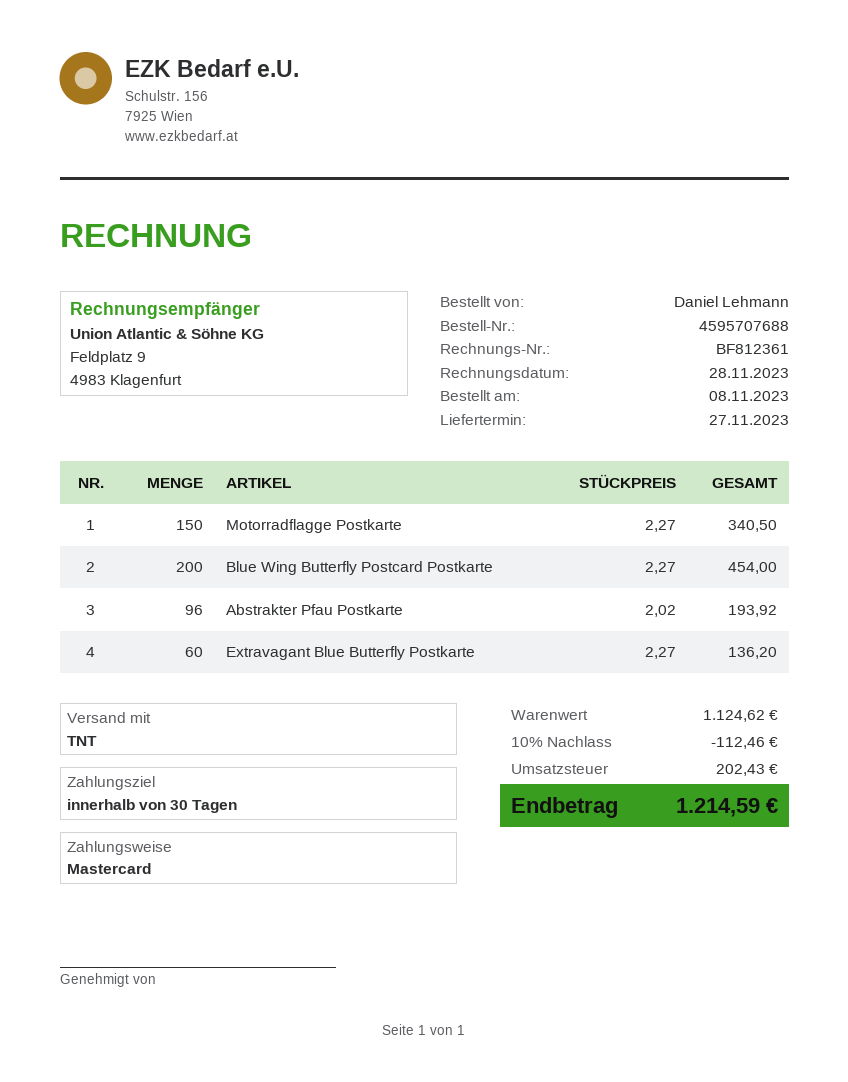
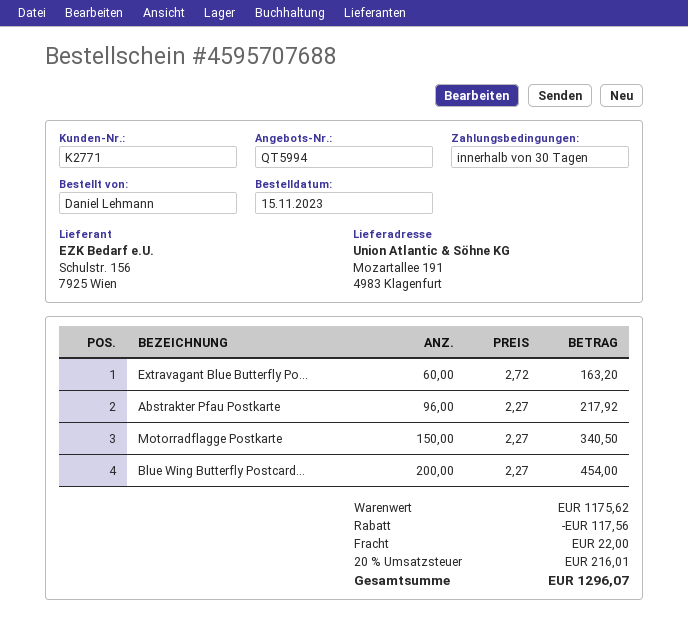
order date: 2023-11-08 -> 2023-11-15
Abstrakter Pfau Postkarte: 96 x 2.02 = 193.92 -> 96 x 2.27 = 217.92
Extravagant Blue Butterfly Postkarte: 60 x 2.27 = 136.20 -> 60 x 2.72 = 163.20
subtotal: 1124.62 -> 1175.62
discount: 112.46 -> 117.56
shipping: none -> 22.00
tax: 202.43 -> 216.01
total: 1214.59 -> 1296.07

